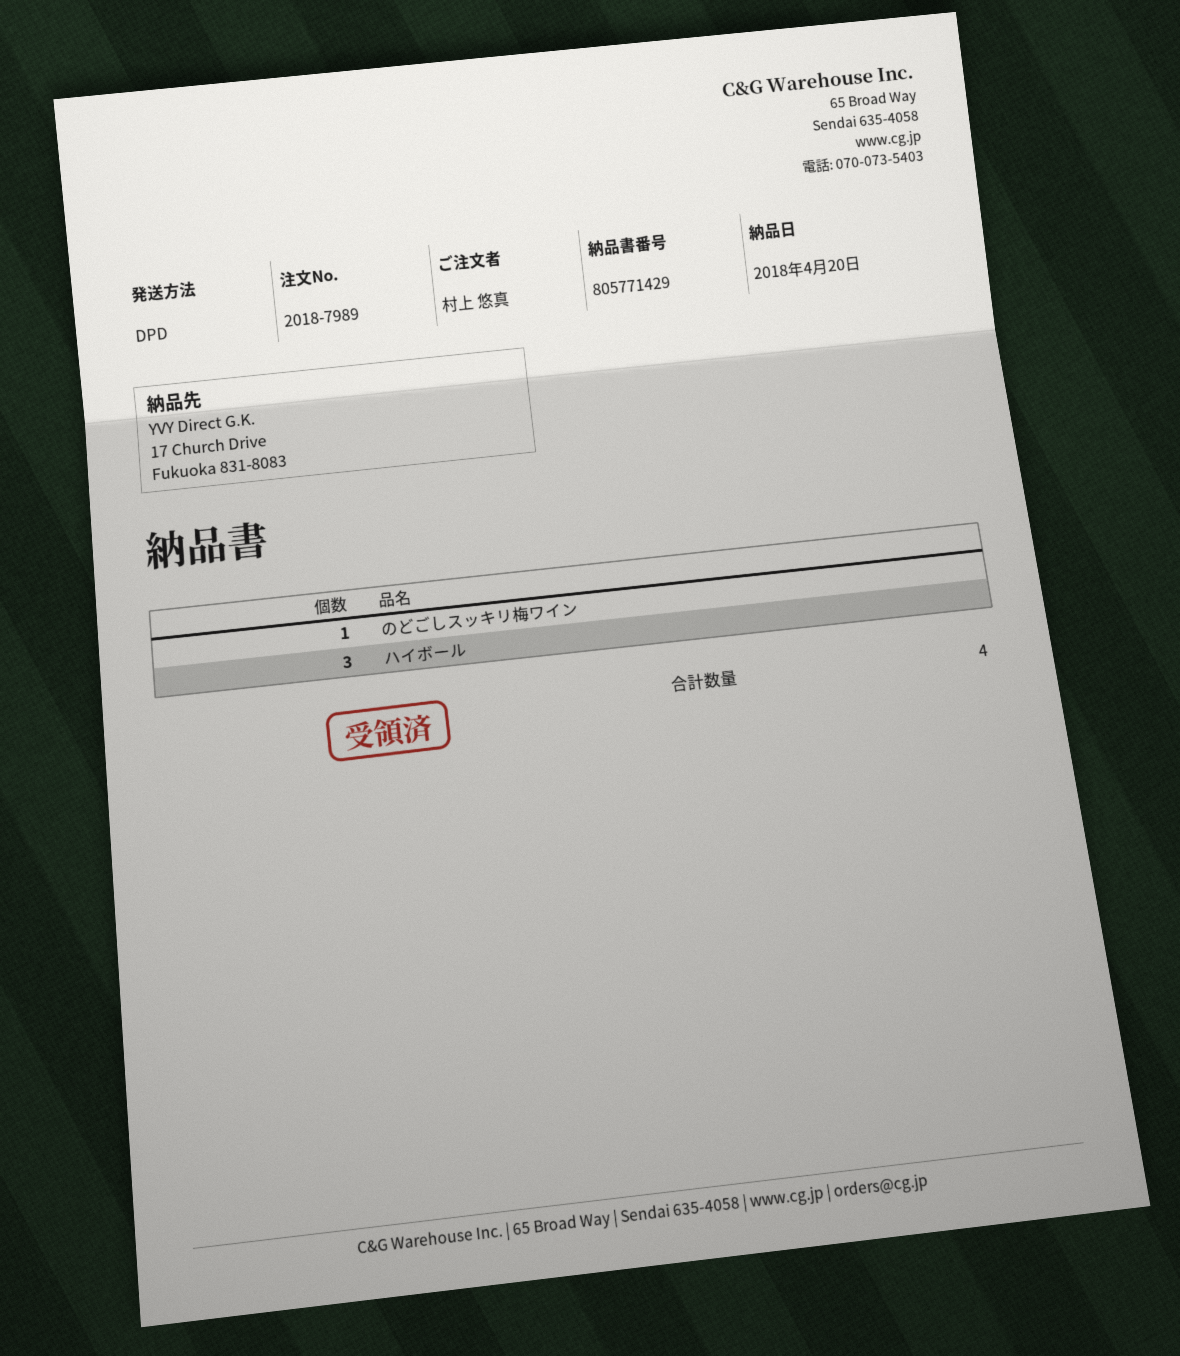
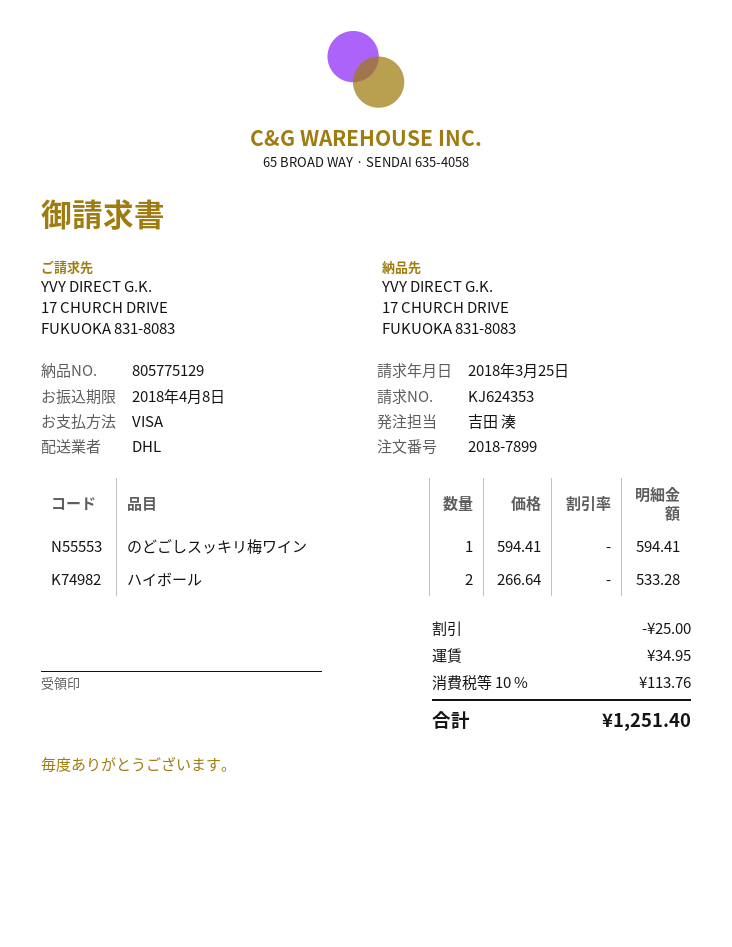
order number: 2018-7989 -> 2018-7899
delivery note number: 805771429 -> 805775129
ordered by: 村上 悠真 -> 吉田 湊
shipping method: DPD -> DHL
ハイボール: 3 -> 2

